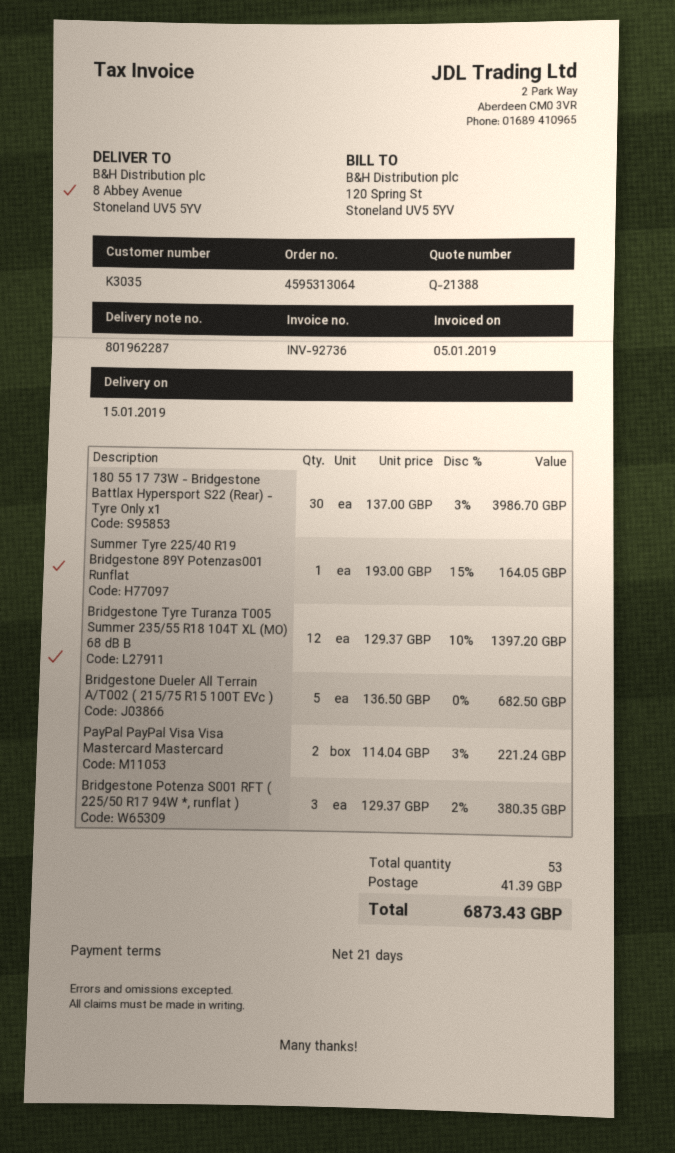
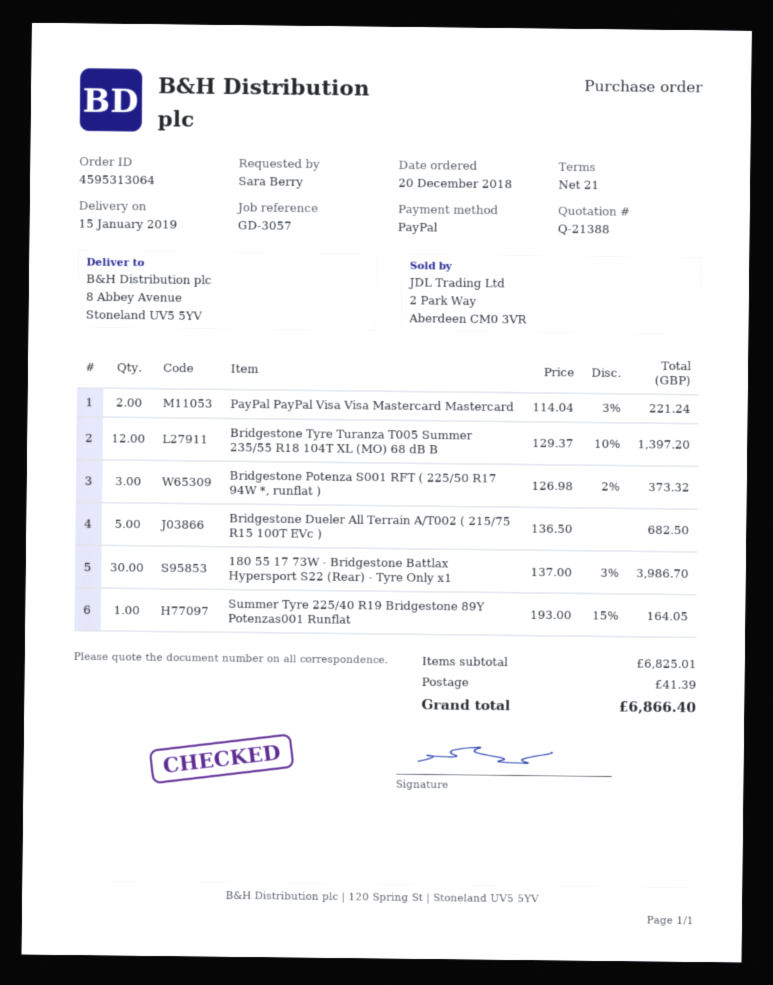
Bridgestone Potenza S001 RFT ( 225/50 R17 94W *, runflat ): 3 x 129.37 - 2% = 380.35 -> 3 x 126.98 - 2% = 373.32
total: 6873.43 -> 6866.40

